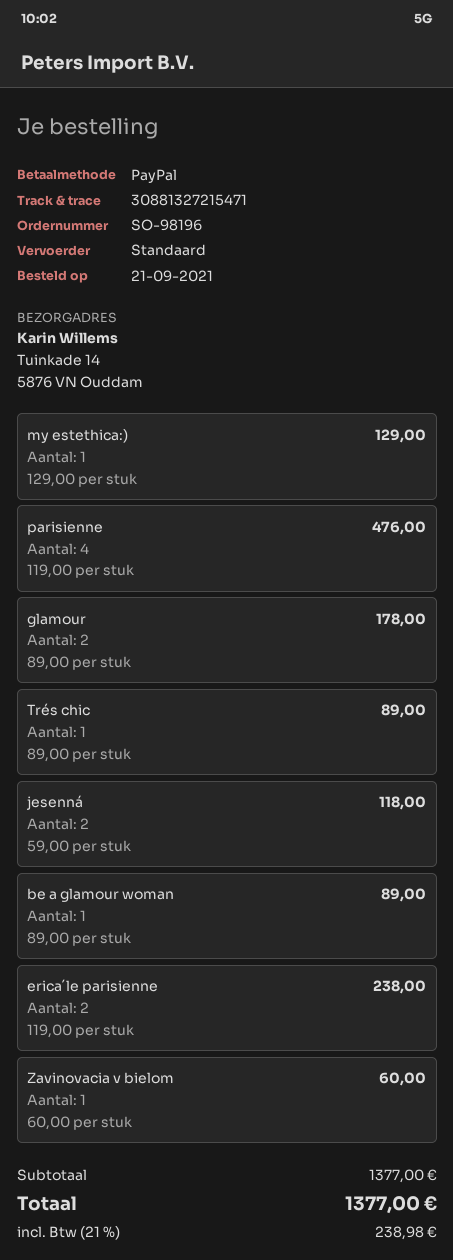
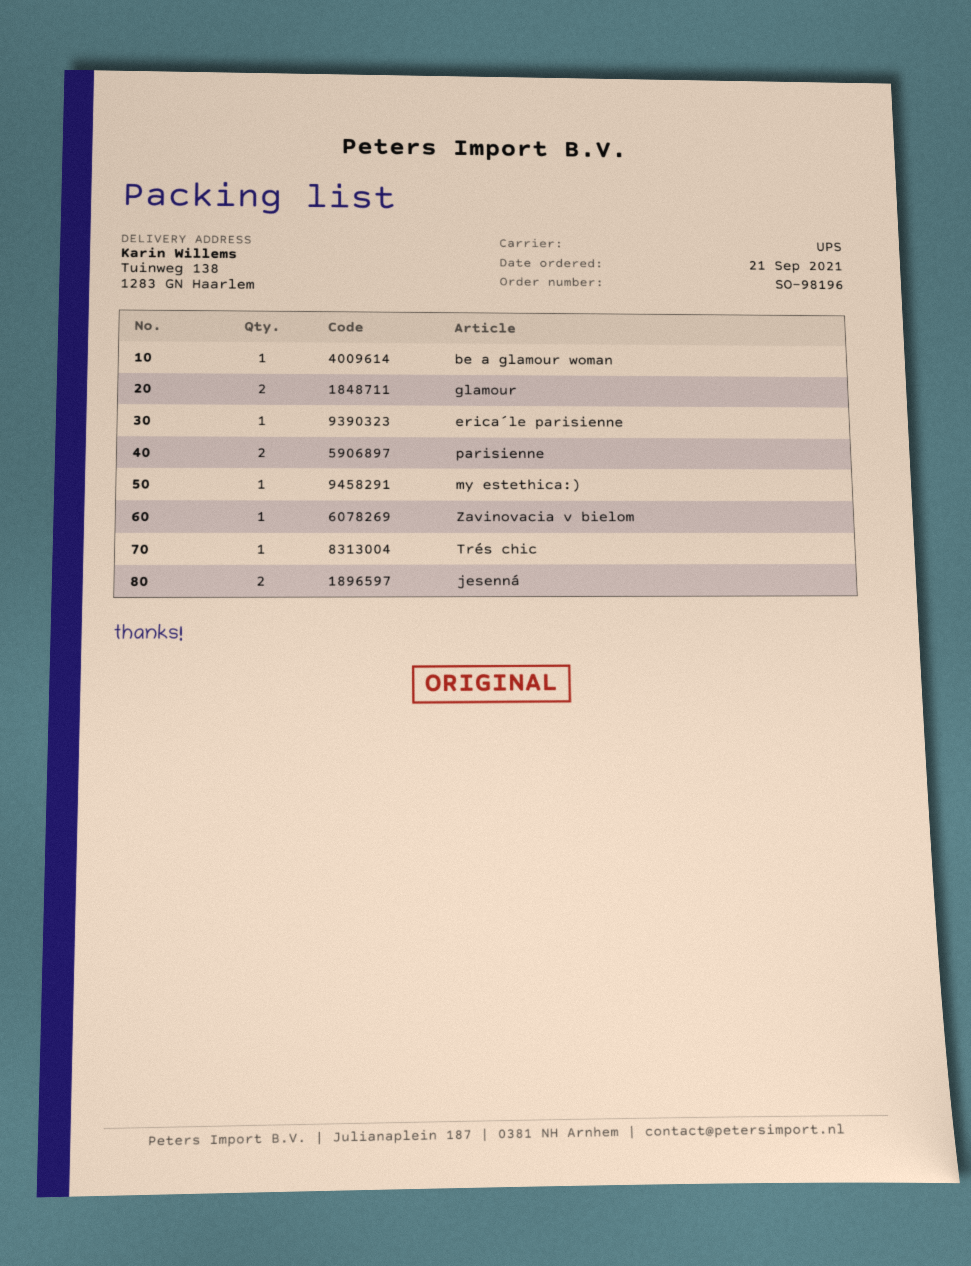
shipping method: standard -> UPS
ship to: Tuinkade 14, 5876 VN Ouddam -> Tuinweg 138, 1283 GN Haarlem
parisienne: 4 -> 2
erica´le parisienne: 2 -> 1

